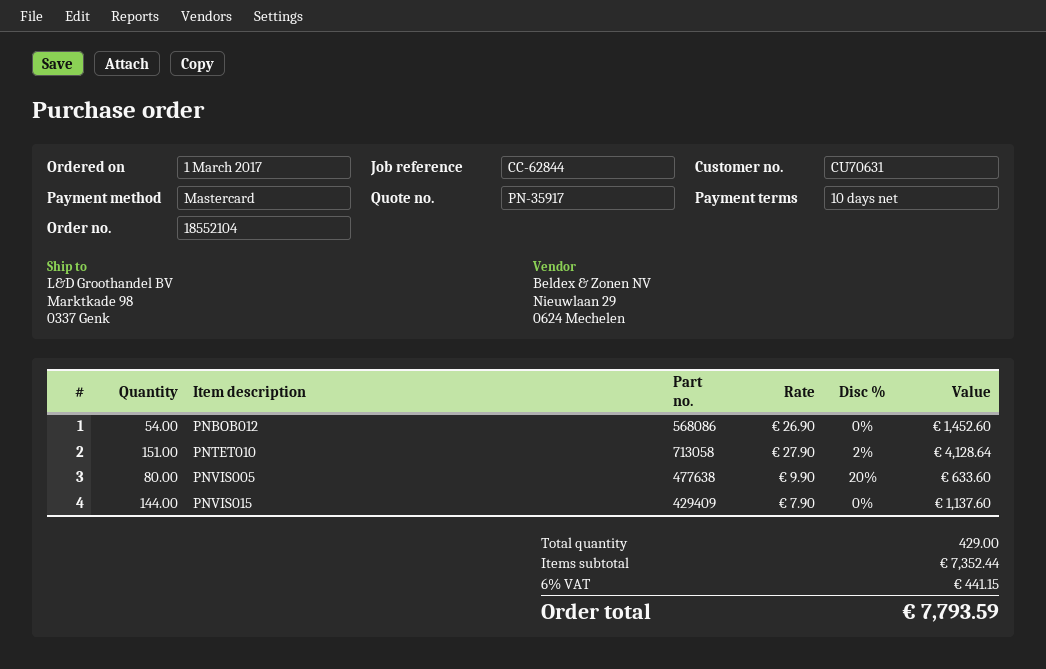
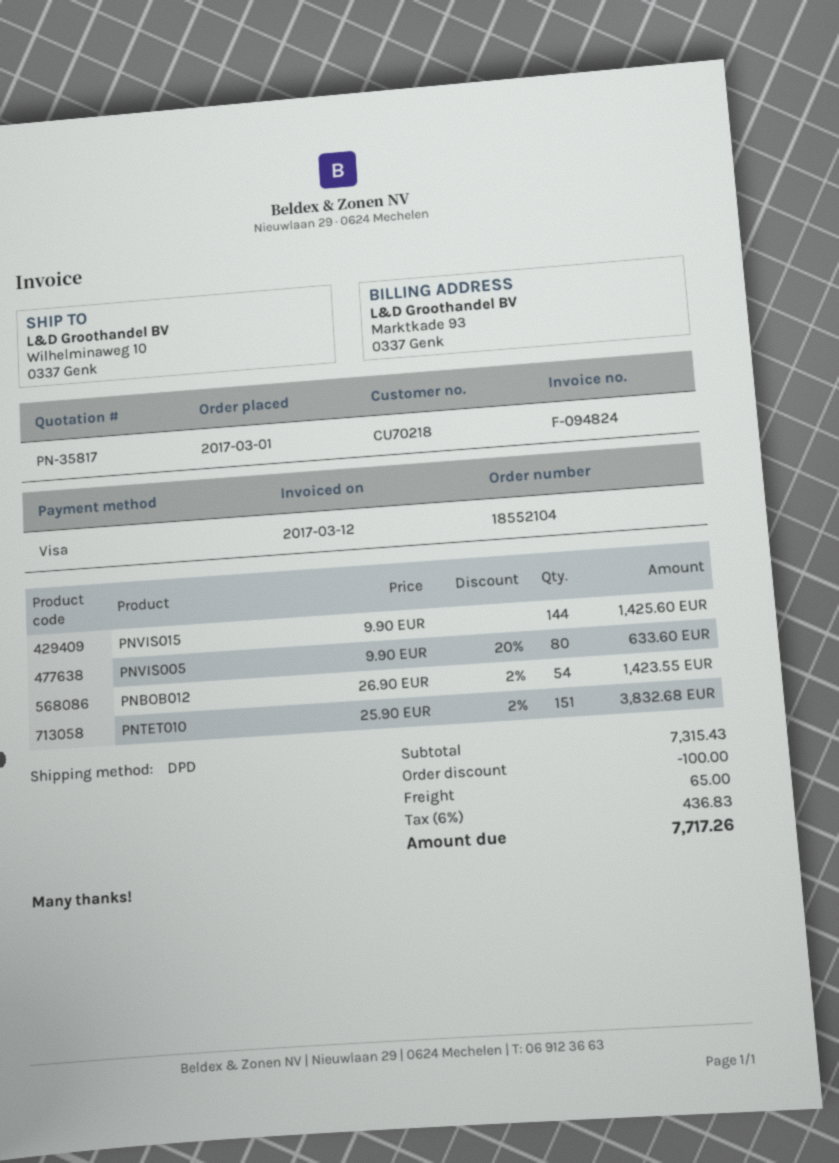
quote number: PN-35917 -> PN-35817
customer number: CU70631 -> CU70218
payment method: Mastercard -> Visa
ship to: Marktkade 98, 0337 Genk -> Wilhelminaweg 10, 0337 Genk
PNBOB012: 54 x 26.90 = 1452.60 -> 54 x 26.90 - 2% = 1423.55
PNTET010: 151 x 27.90 - 2% = 4128.64 -> 151 x 25.90 - 2% = 3832.68
PNVIS015: 144 x 7.90 = 1137.60 -> 144 x 9.90 = 1425.60
subtotal: 7352.44 -> 7315.43
discount: none -> 100.00
shipping: none -> 65.00
tax: 6% = 441.15 -> 6% = 436.83
total: 7793.59 -> 7717.26

